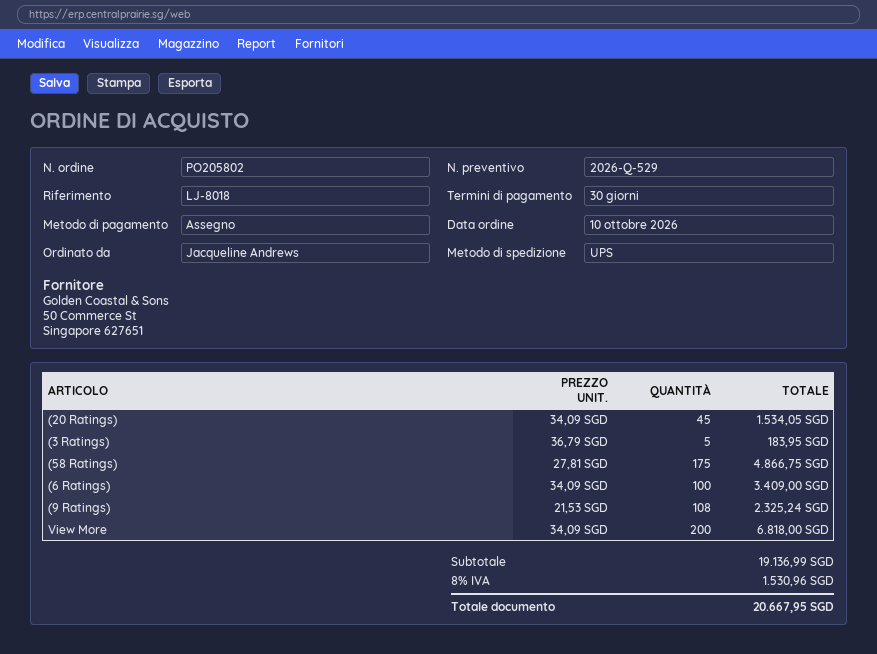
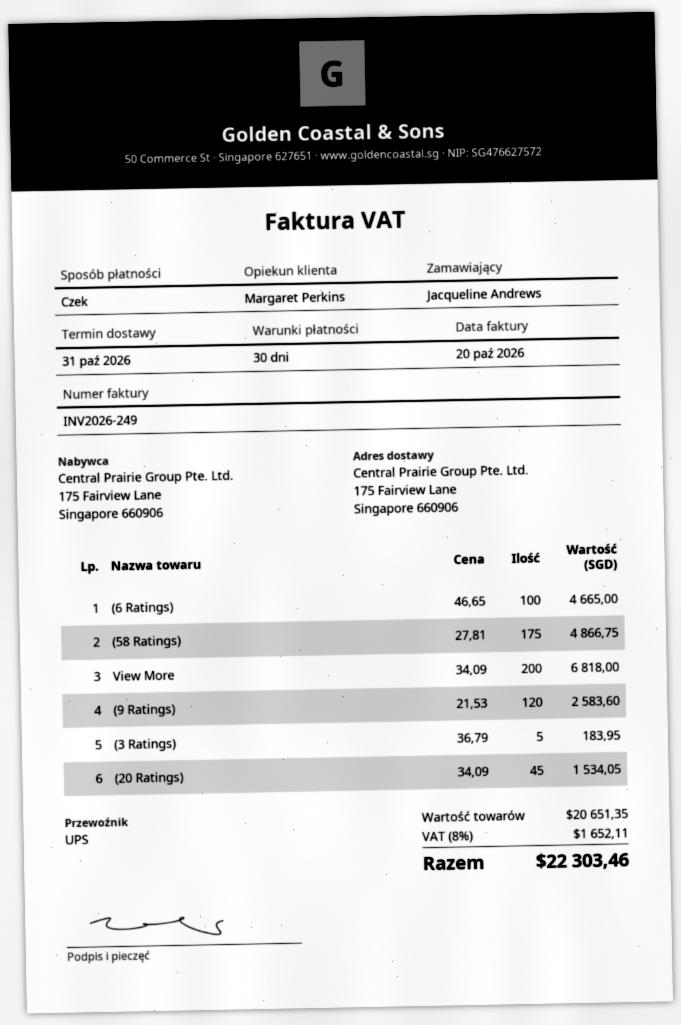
(6 Ratings): 100 x 34.09 = 3409.00 -> 100 x 46.65 = 4665.00
(9 Ratings): 108 x 21.53 = 2325.24 -> 120 x 21.53 = 2583.60
subtotal: 19136.99 -> 20651.35
tax: 8% = 1530.96 -> 8% = 1652.11
total: 20667.95 -> 22303.46

